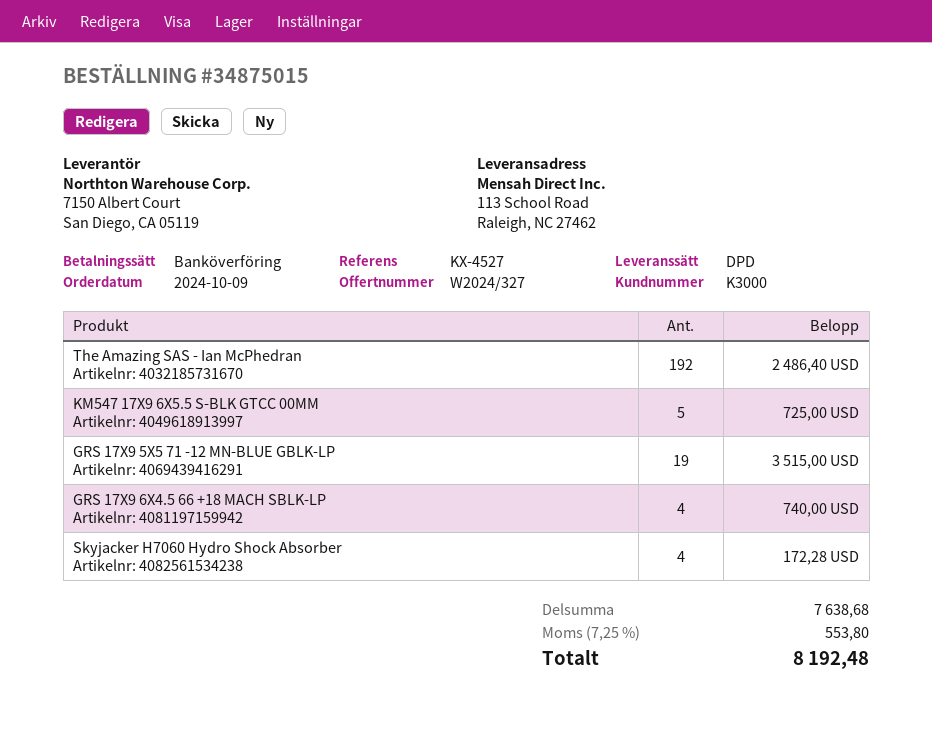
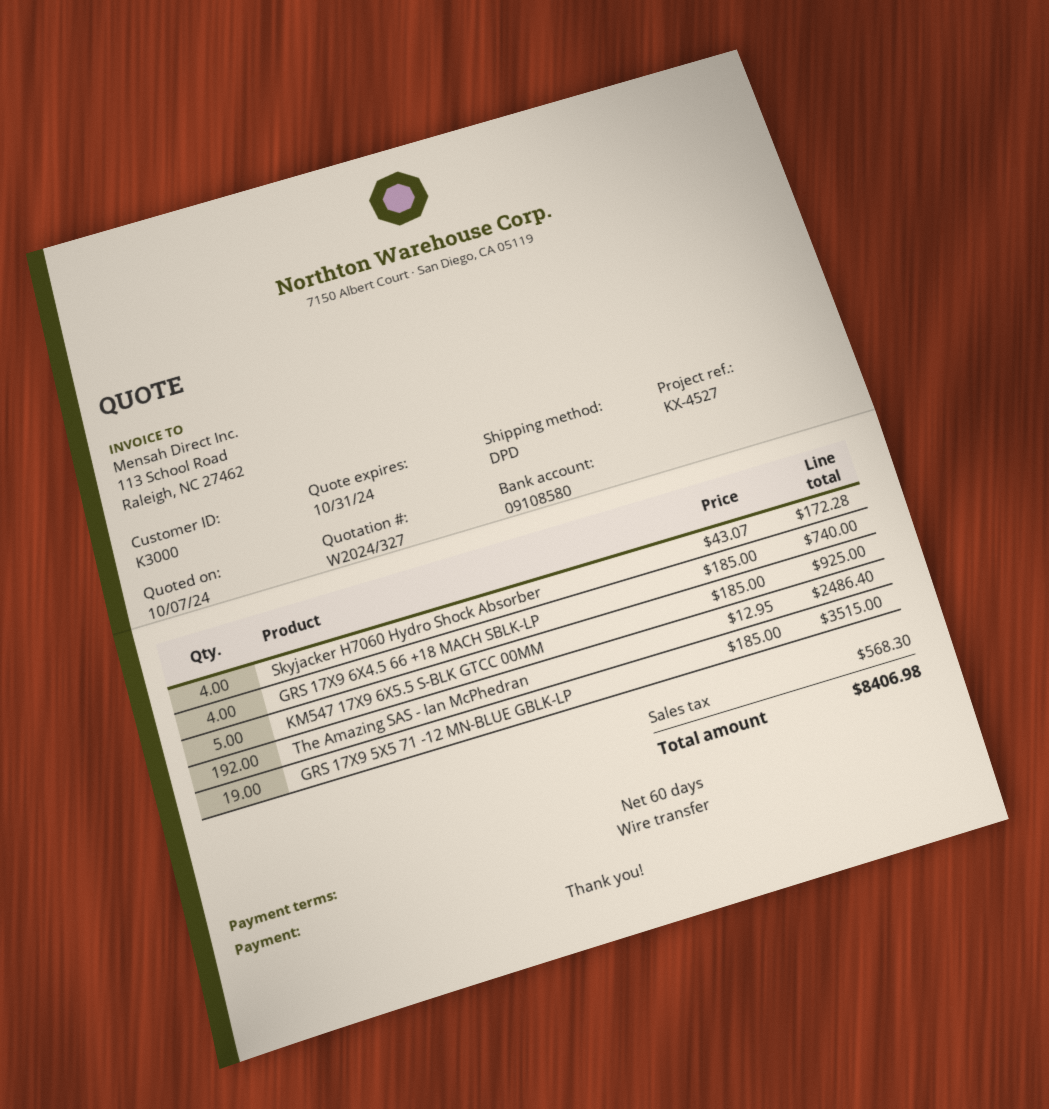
KM547 17X9 6X5.5 S-BLK GTCC 00MM: 5 for 725.00 -> 5 for 925.00
tax: 553.80 -> 568.30
total: 8192.48 -> 8406.98

